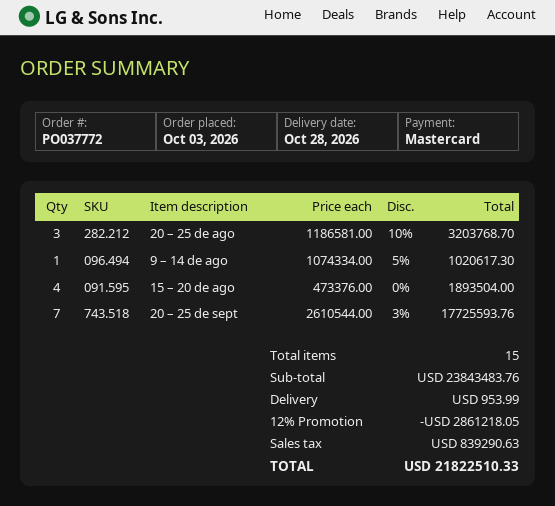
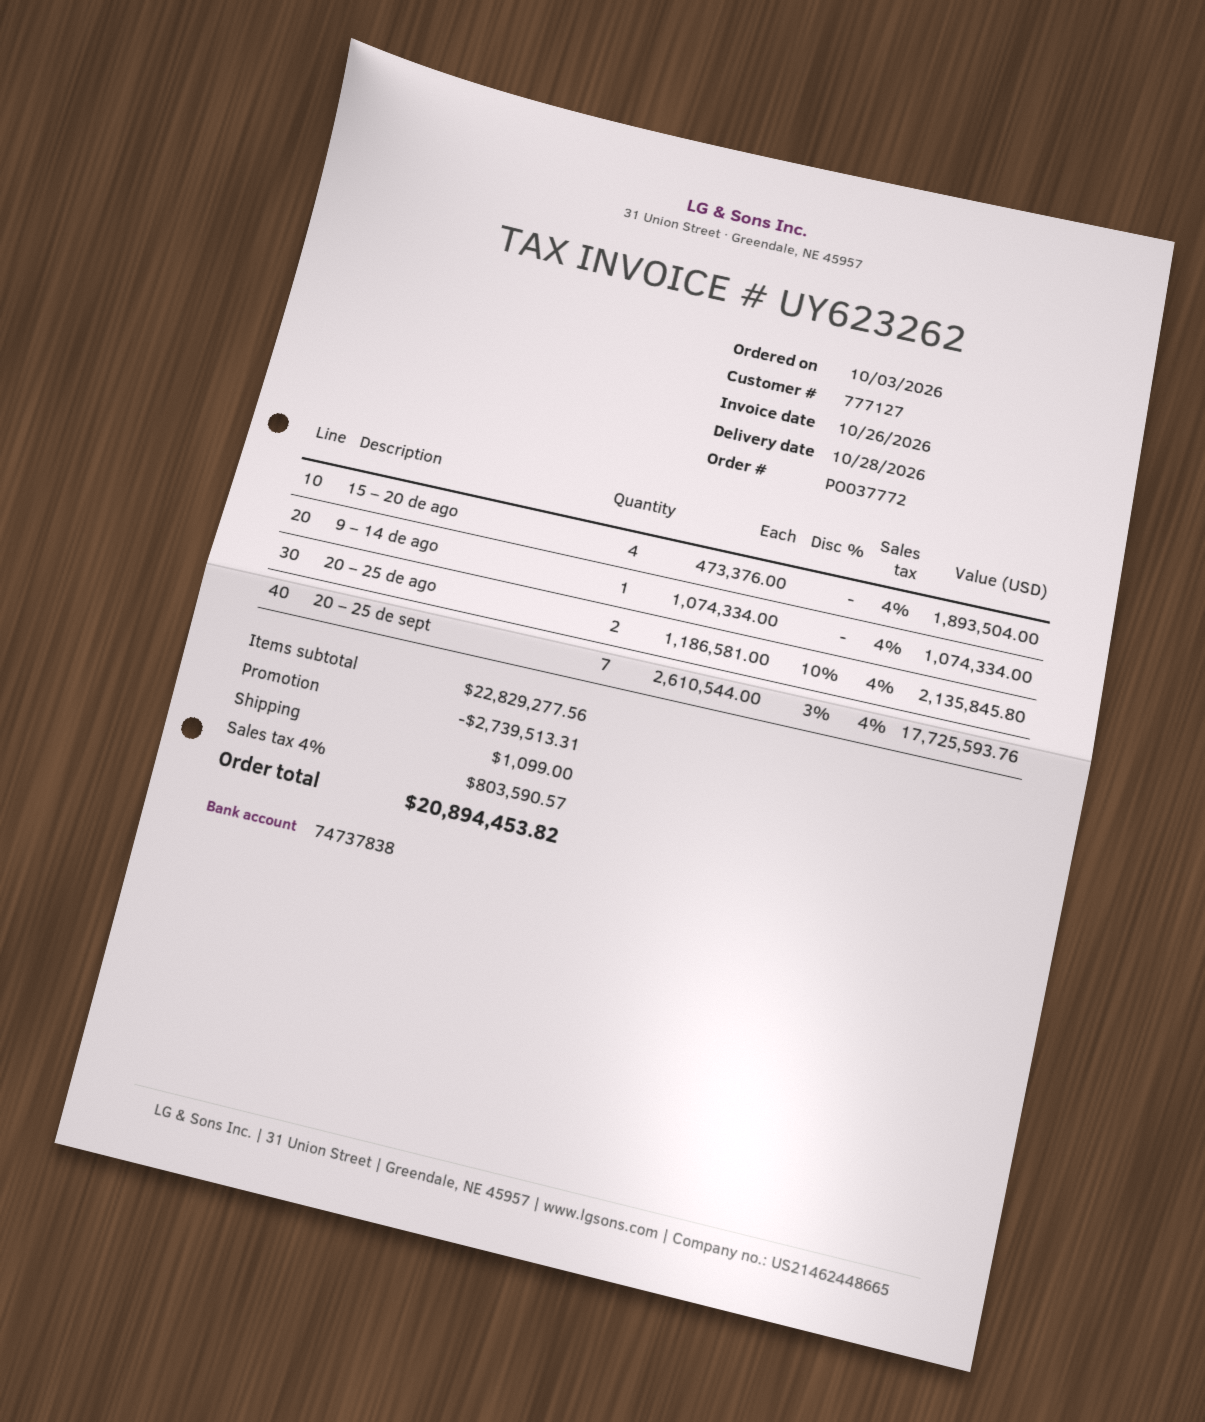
20 – 25 de ago: 3 x 1186581.00 - 10% = 3203768.70 -> 2 x 1186581.00 - 10% = 2135845.80
9 – 14 de ago: 1 x 1074334.00 - 5% = 1020617.30 -> 1 x 1074334.00 = 1074334.00
subtotal: 23843483.76 -> 22829277.56
discount: 2861218.05 -> 2739513.31
shipping: 953.99 -> 1099.00
tax: 839290.63 -> 803590.57
total: 21822510.33 -> 20894453.82

